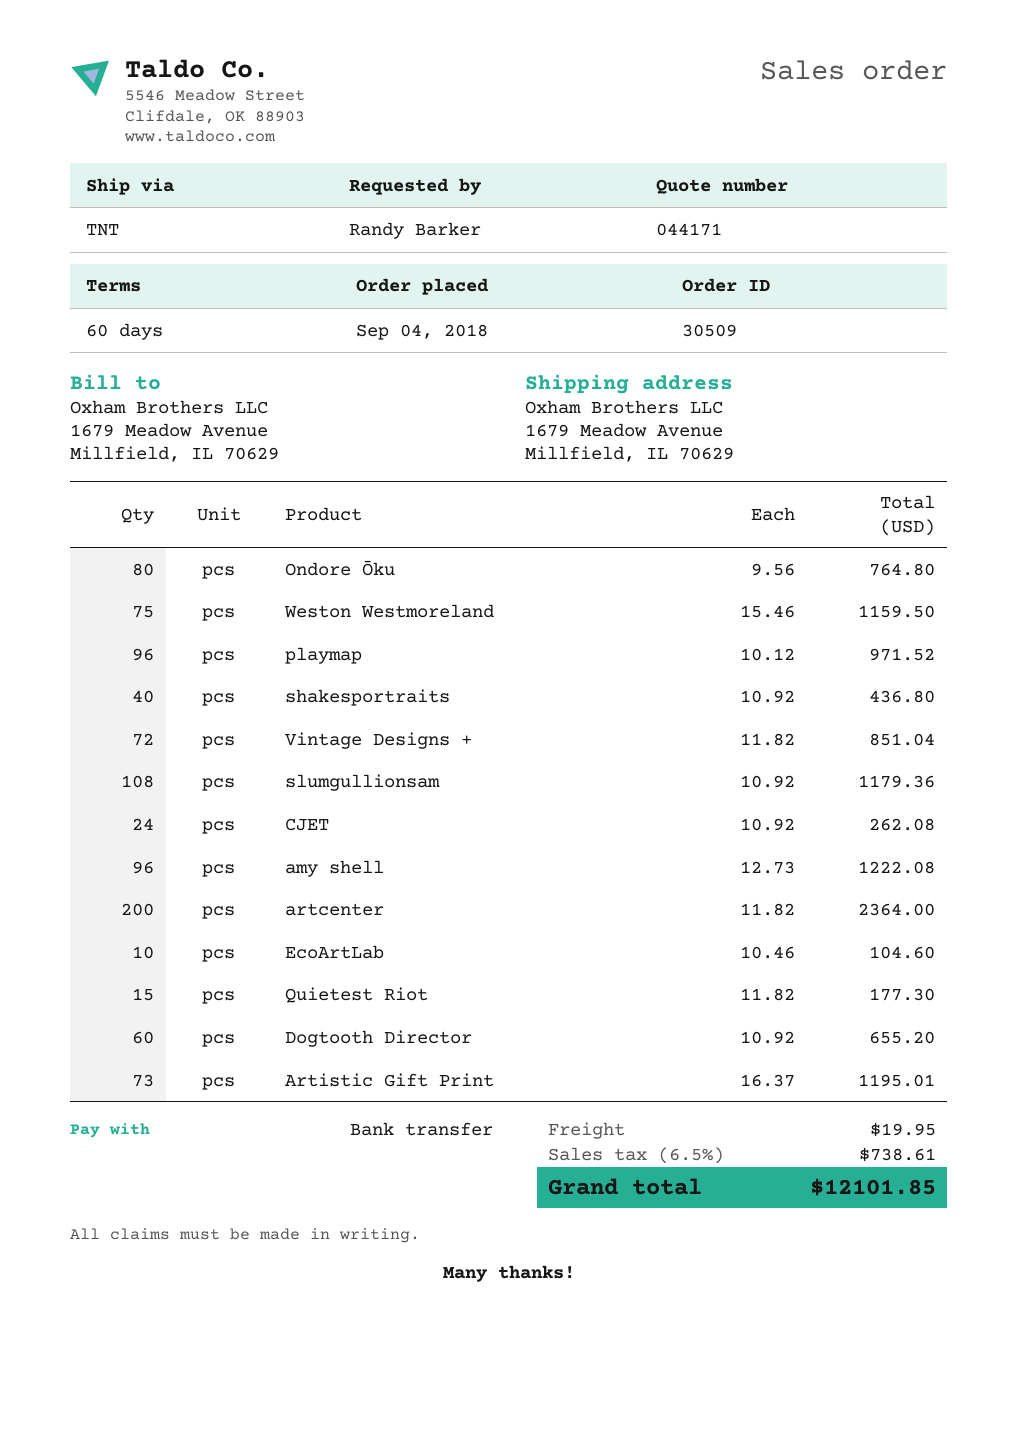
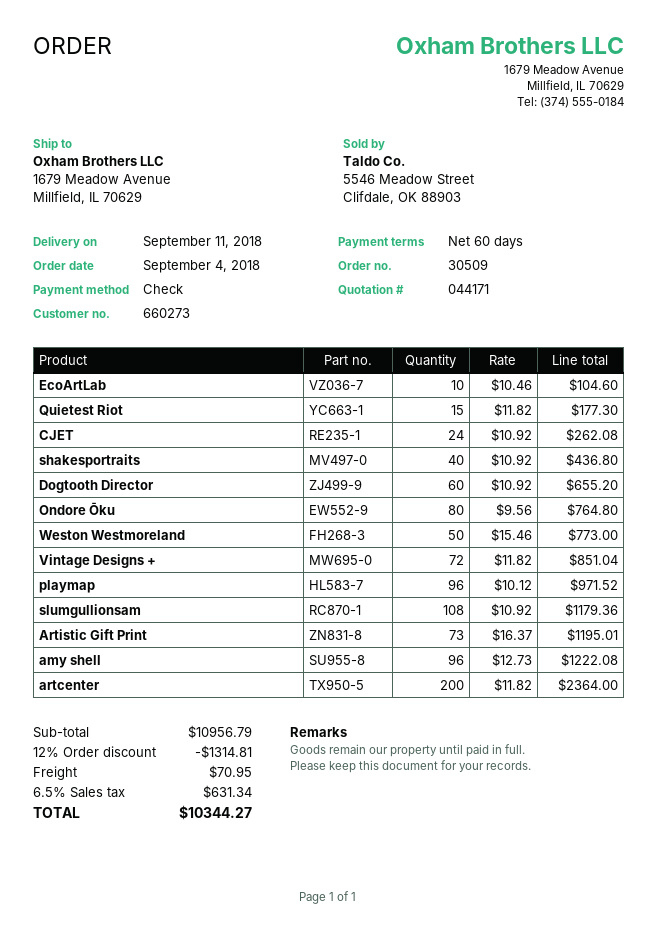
payment method: bank transfer -> cheque
Weston Westmoreland: 75 x 15.46 = 1159.50 -> 50 x 15.46 = 773.00
discount: none -> 12% = 1314.81
shipping: 19.95 -> 70.95
tax: 6.5% = 738.61 -> 6.5% = 631.34
total: 12101.85 -> 10344.27

